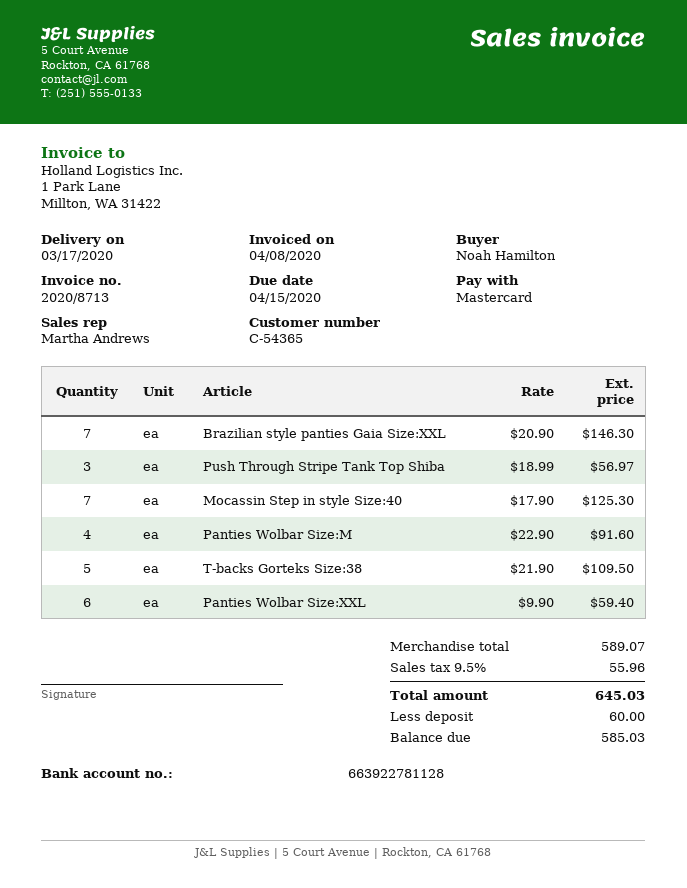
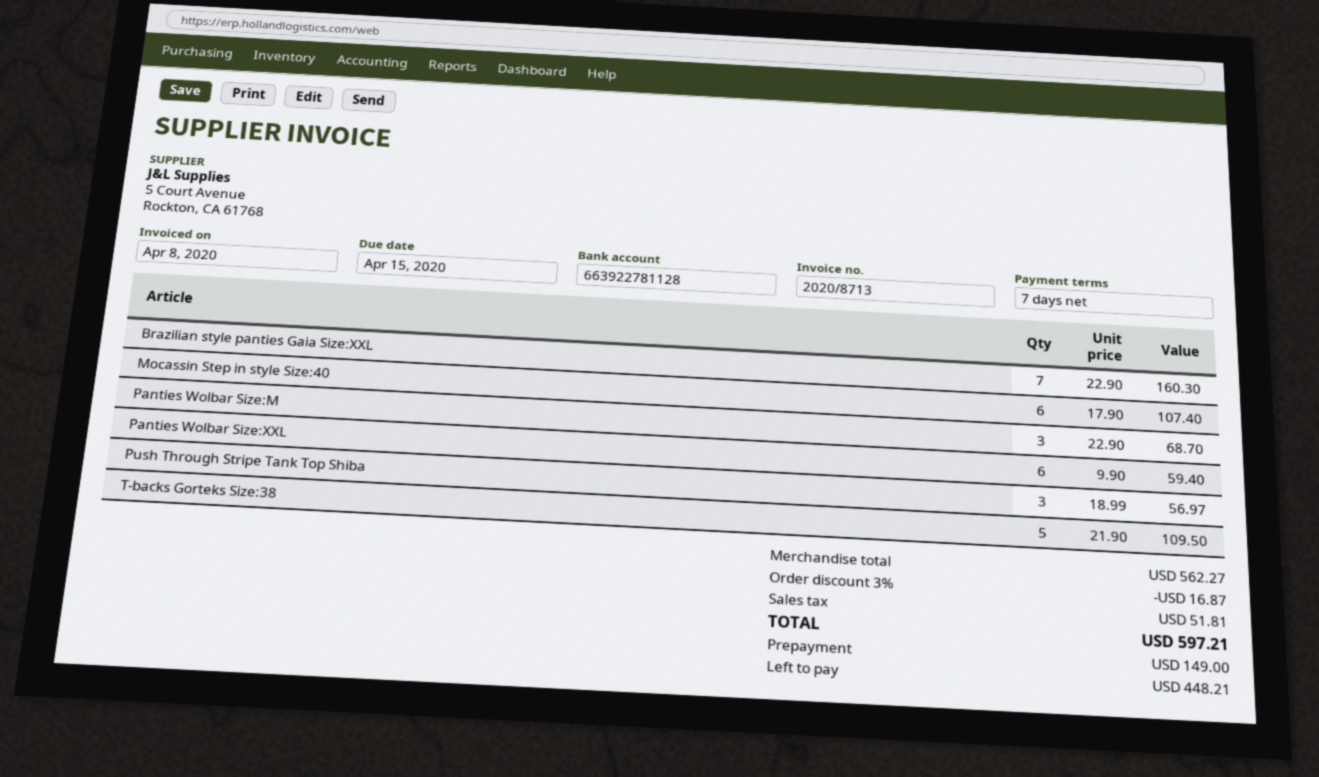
Brazilian style panties Gaia Size:XXL: 7 x 20.90 = 146.30 -> 7 x 22.90 = 160.30
Mocassin Step in style Size:40: 7 x 17.90 = 125.30 -> 6 x 17.90 = 107.40
Panties Wolbar Size:M: 4 x 22.90 = 91.60 -> 3 x 22.90 = 68.70
subtotal: 589.07 -> 562.27
discount: none -> 3% = 16.87
tax: 55.96 -> 51.81
total: 645.03 -> 597.21
deposit: 60.00 -> 149.00
balance: 585.03 -> 448.21

